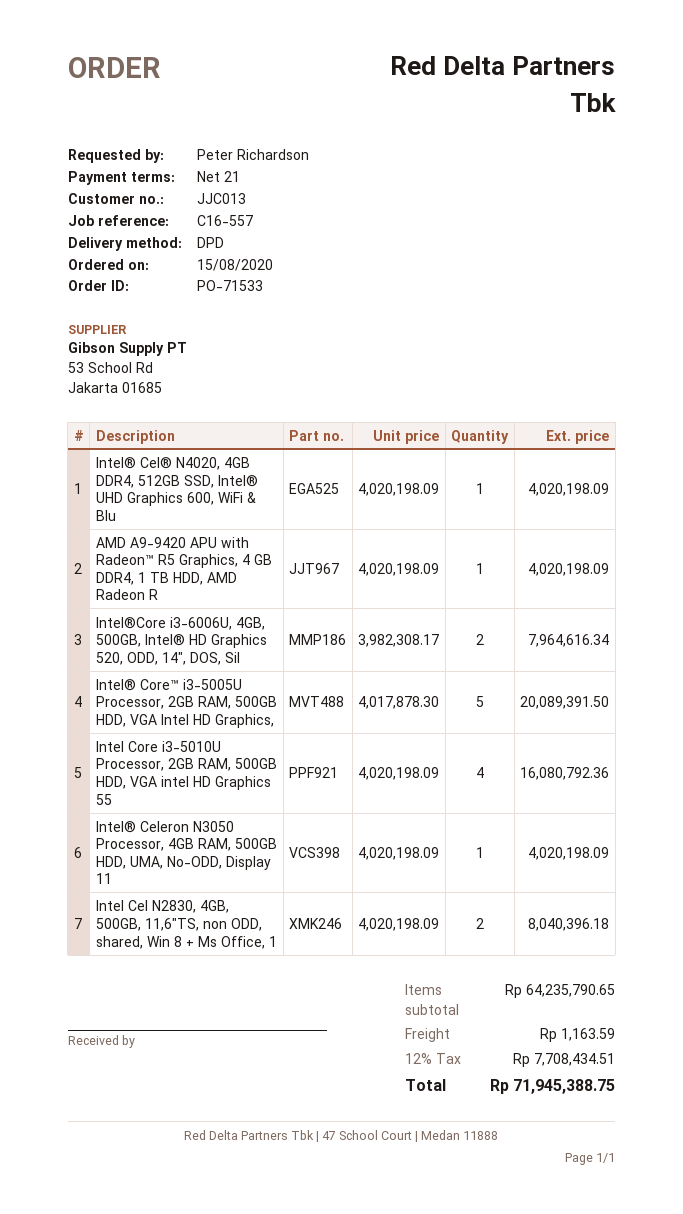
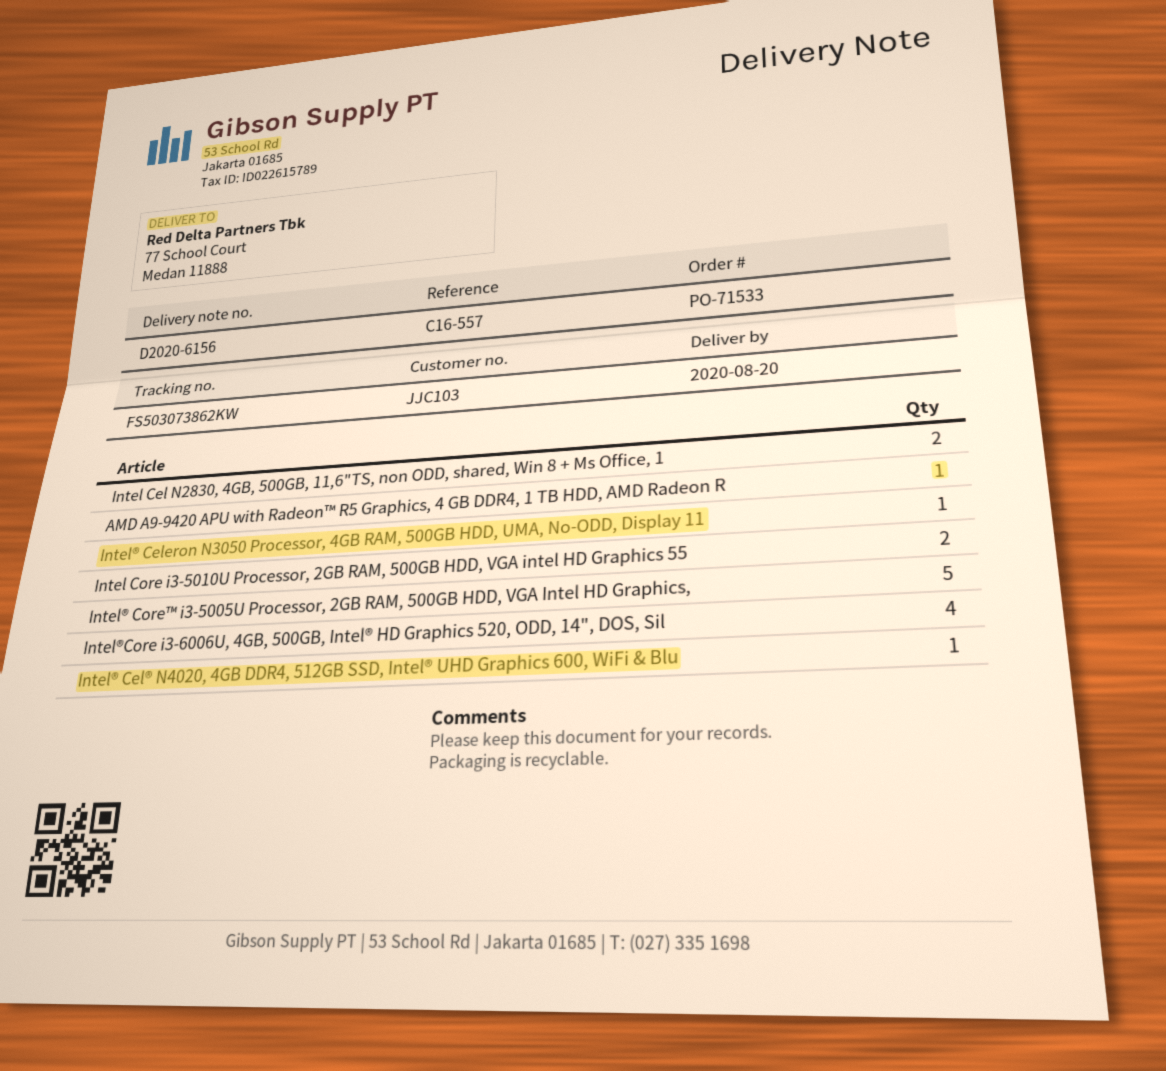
customer number: JJC013 -> JJC103
Intel®Core i3-6006U, 4GB, 500GB, Intel® HD Graphics 520, ODD, 14", DOS, Sil: 2 -> 4
Intel Core i3-5010U Processor, 2GB RAM, 500GB HDD, VGA intel HD Graphics 55: 4 -> 2

